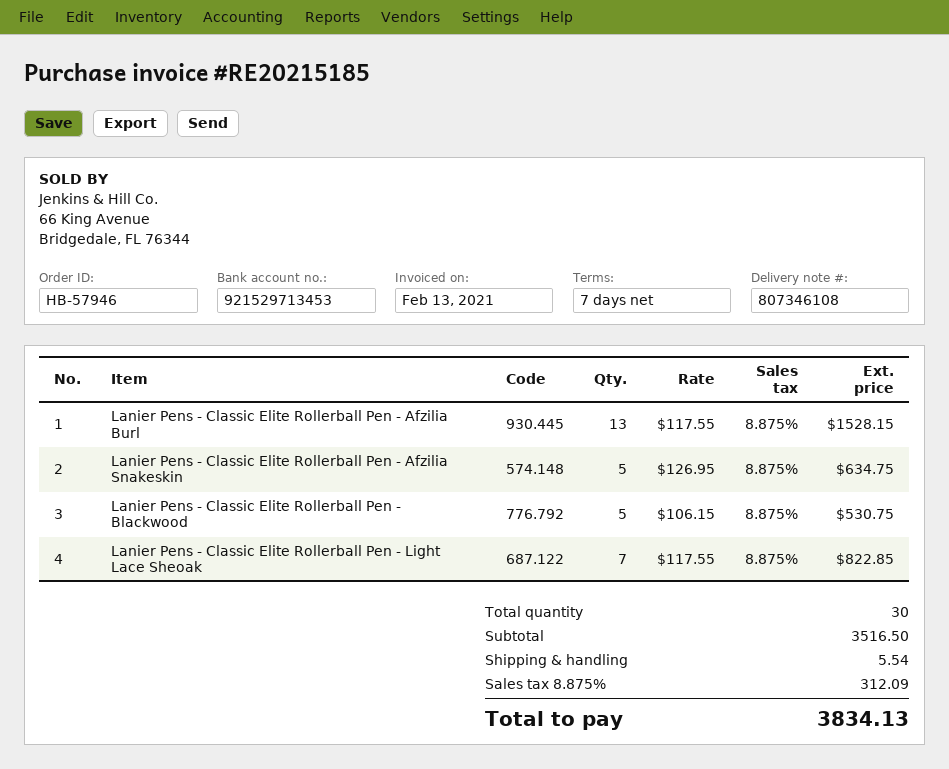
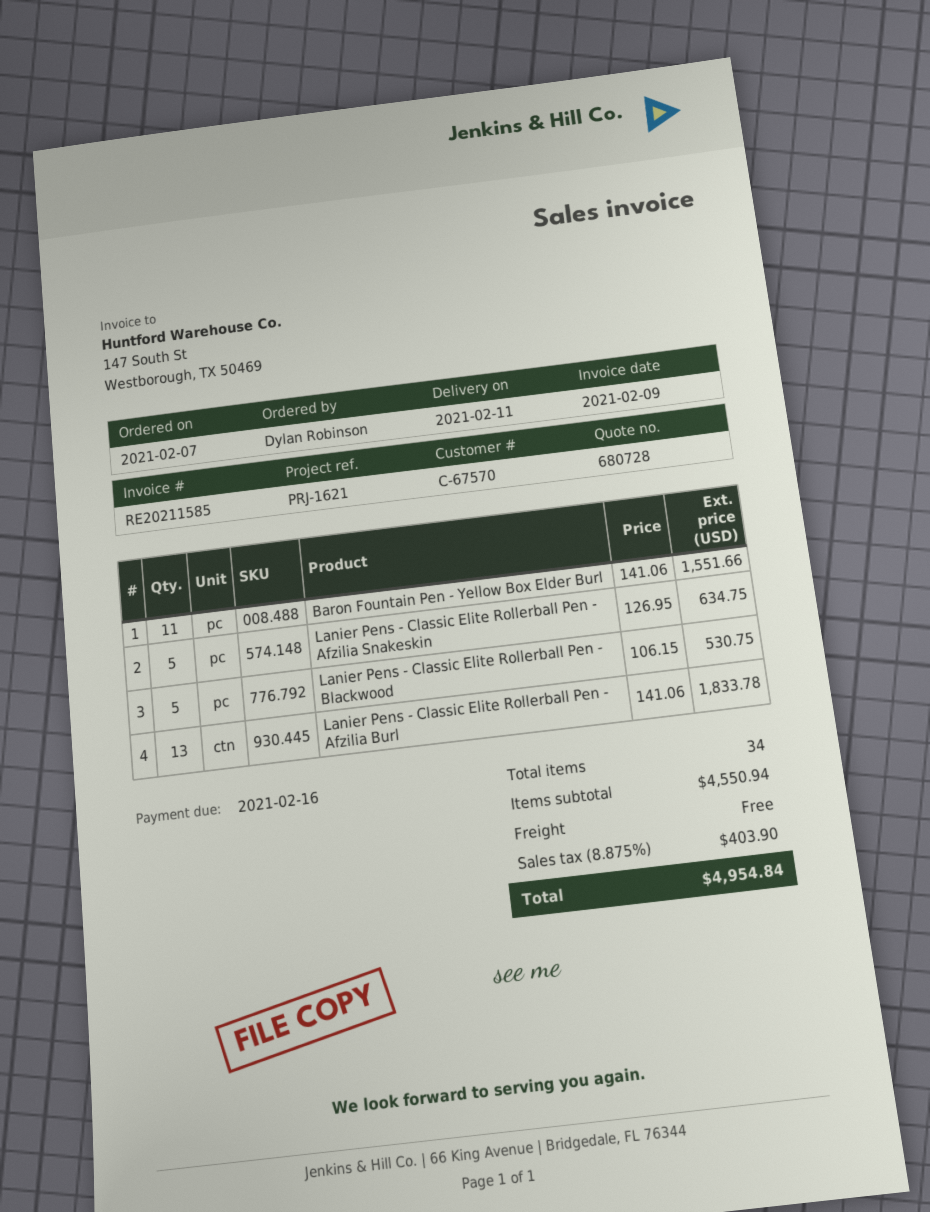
invoice number: RE20215185 -> RE20211585
invoice date: 2021-02-13 -> 2021-02-09
Lanier Pens - Classic Elite Rollerball Pen - Afzilia Burl: 13 x 117.55 = 1528.15 -> 13 x 141.06 = 1833.78
Lanier Pens - Classic Elite Rollerball Pen - Light Lace Sheoak: 7 x 117.55 = 822.85 -> none
Baron Fountain Pen - Yellow Box Elder Burl: none -> 11 x 141.06 = 1551.66
total quantity: 30 -> 34
subtotal: 3516.50 -> 4550.94
shipping: 5.54 -> 0.00
tax: 8.875% = 312.09 -> 8.875% = 403.90
total: 3834.13 -> 4954.84

